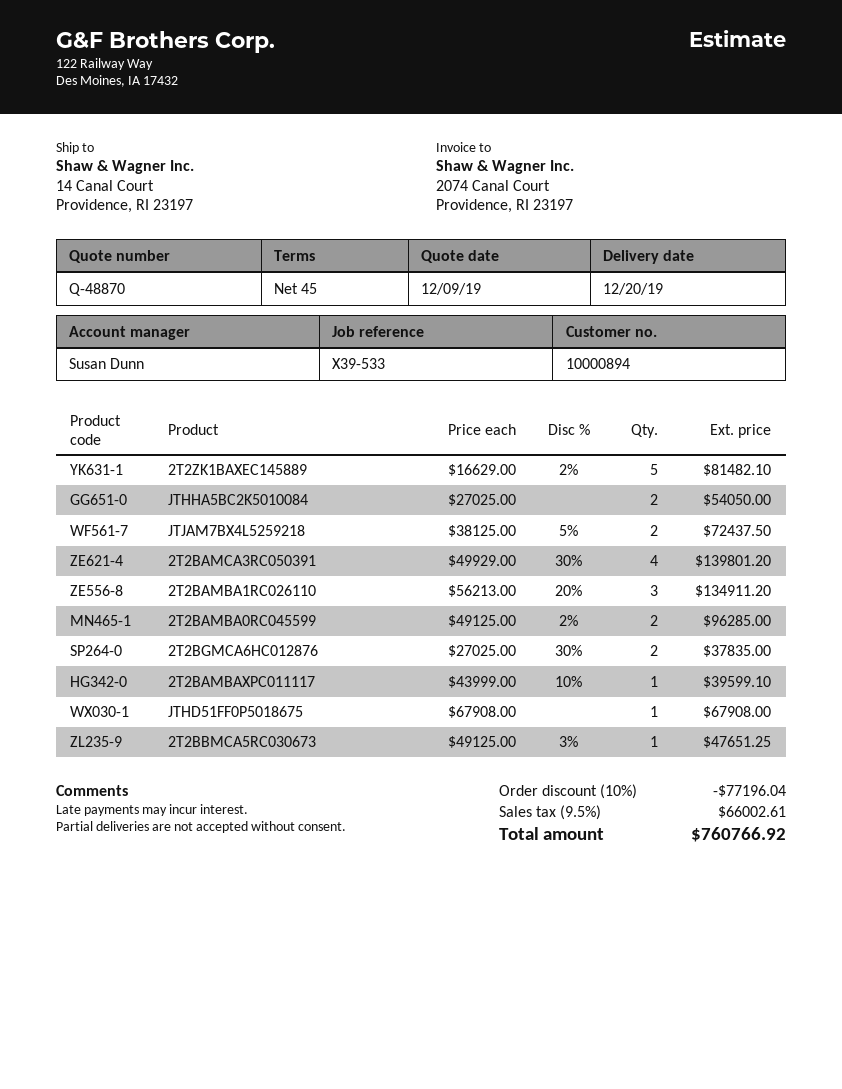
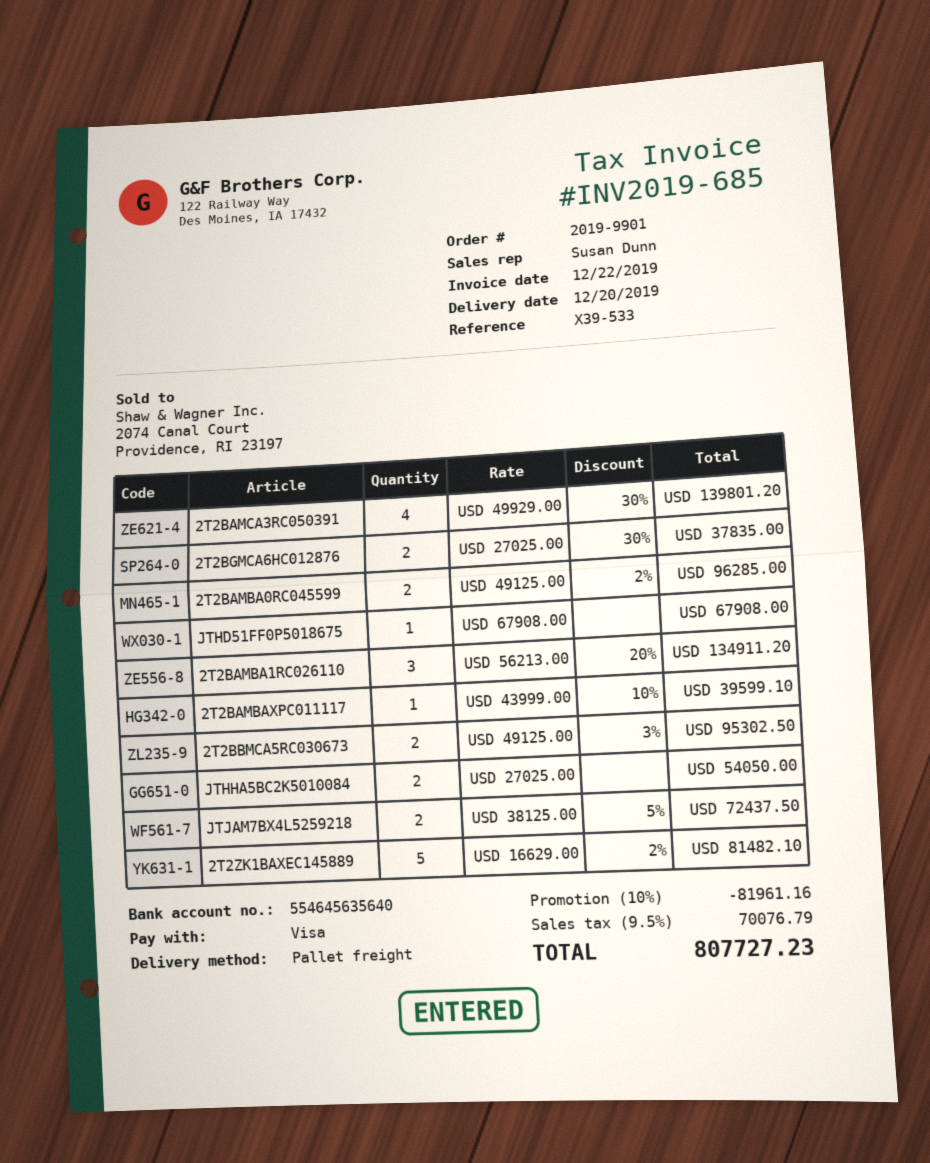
2T2BBMCA5RC030673: 1 x 49125.00 - 3% = 47651.25 -> 2 x 49125.00 - 3% = 95302.50
discount: 10% = 77196.04 -> 10% = 81961.16
tax: 9.5% = 66002.61 -> 9.5% = 70076.79
total: 760766.92 -> 807727.23

